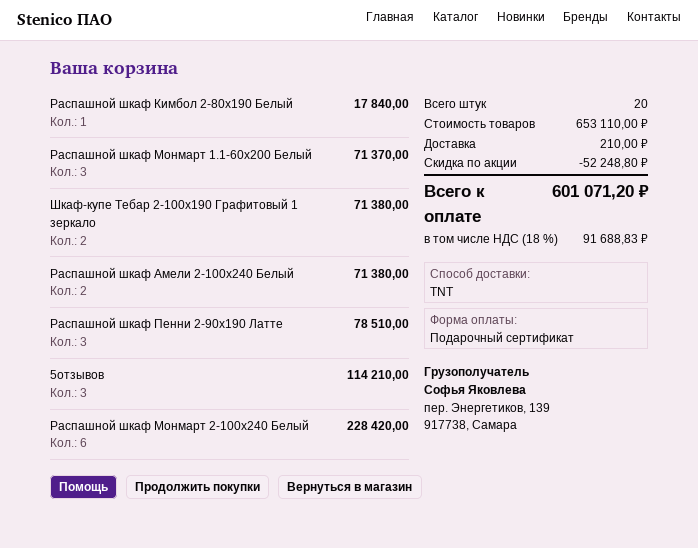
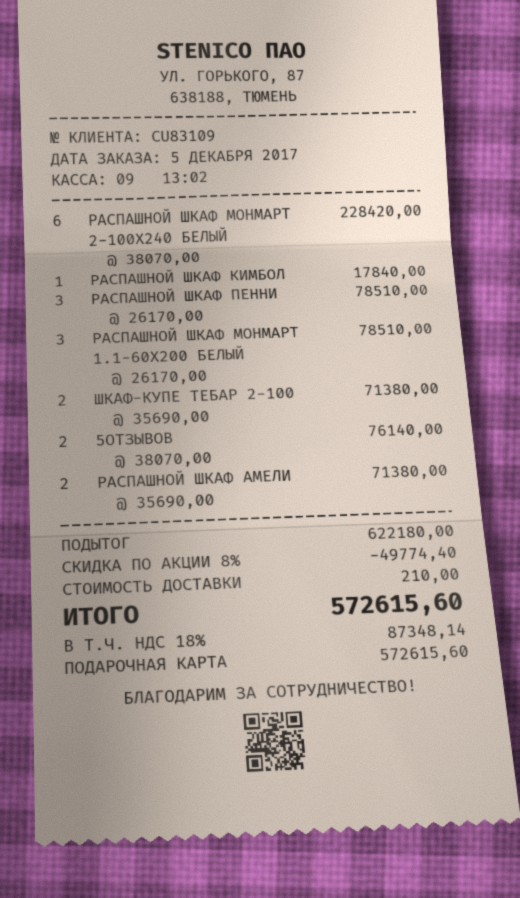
Распашной шкаф Монмарт 1.1-60x200 Белый: 3 for 71370.00 -> 3 for 78510.00
5отзывов: 3 for 114210.00 -> 2 for 76140.00
subtotal: 653110.00 -> 622180.00
discount: 52248.80 -> 49774.40
tax: 18% = 91688.83 -> 18% = 87348.14
total: 601071.20 -> 572615.60

